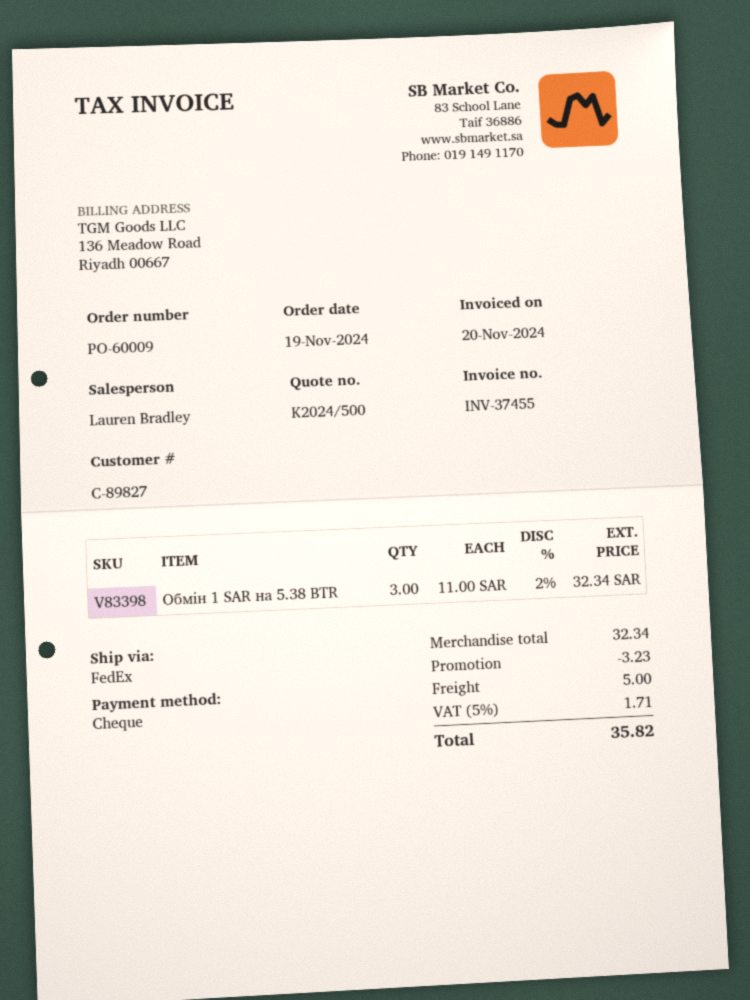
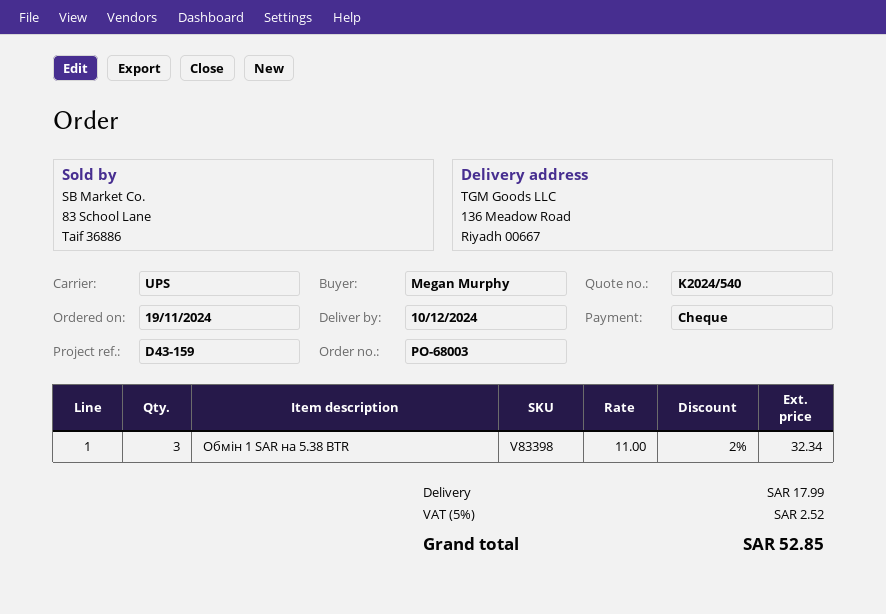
quote number: K2024/500 -> K2024/540
order number: PO-60009 -> PO-68003
shipping method: FedEx -> UPS
discount: 3.23 -> none
shipping: 5.00 -> 17.99
tax: 5% = 1.71 -> 5% = 2.52
total: 35.82 -> 52.85

